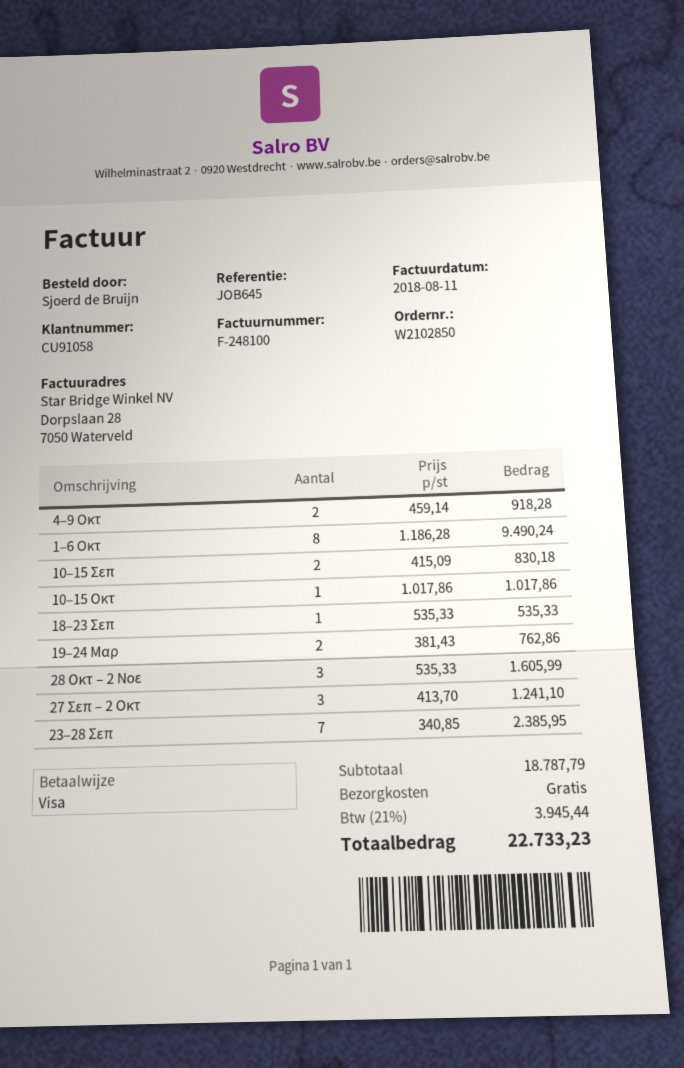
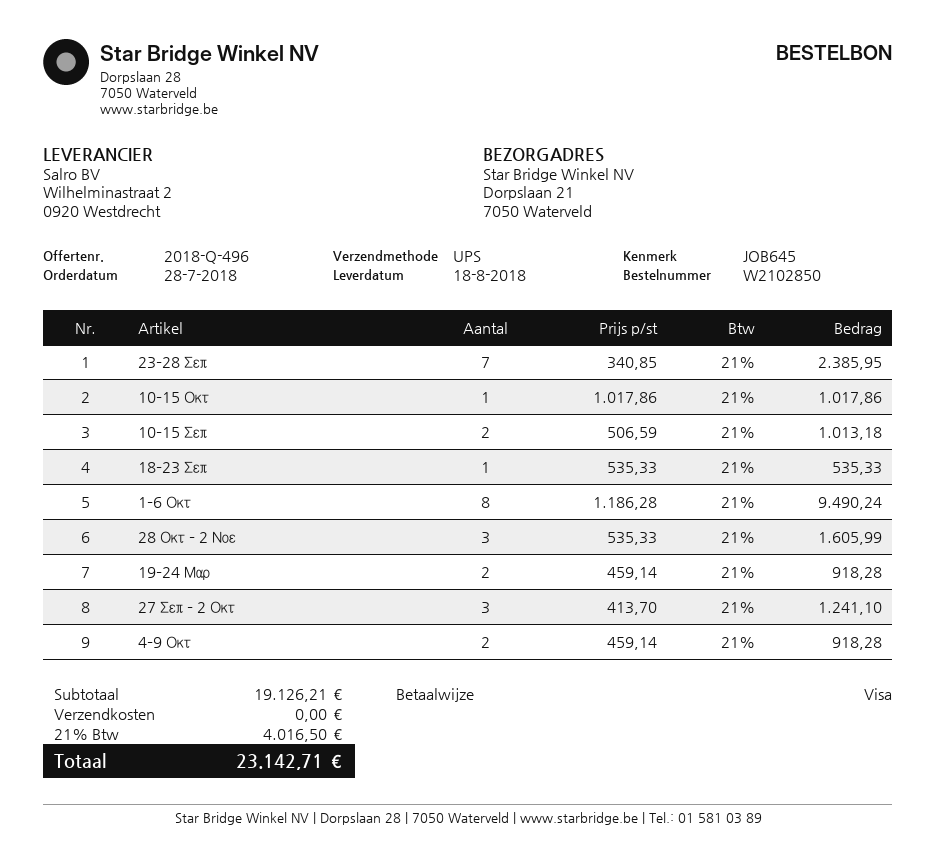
10–15 Σεπ: 2 x 415.09 = 830.18 -> 2 x 506.59 = 1013.18
19–24 Μαρ: 2 x 381.43 = 762.86 -> 2 x 459.14 = 918.28
subtotal: 18787.79 -> 19126.21
tax: 21% = 3945.44 -> 21% = 4016.50
total: 22733.23 -> 23142.71

